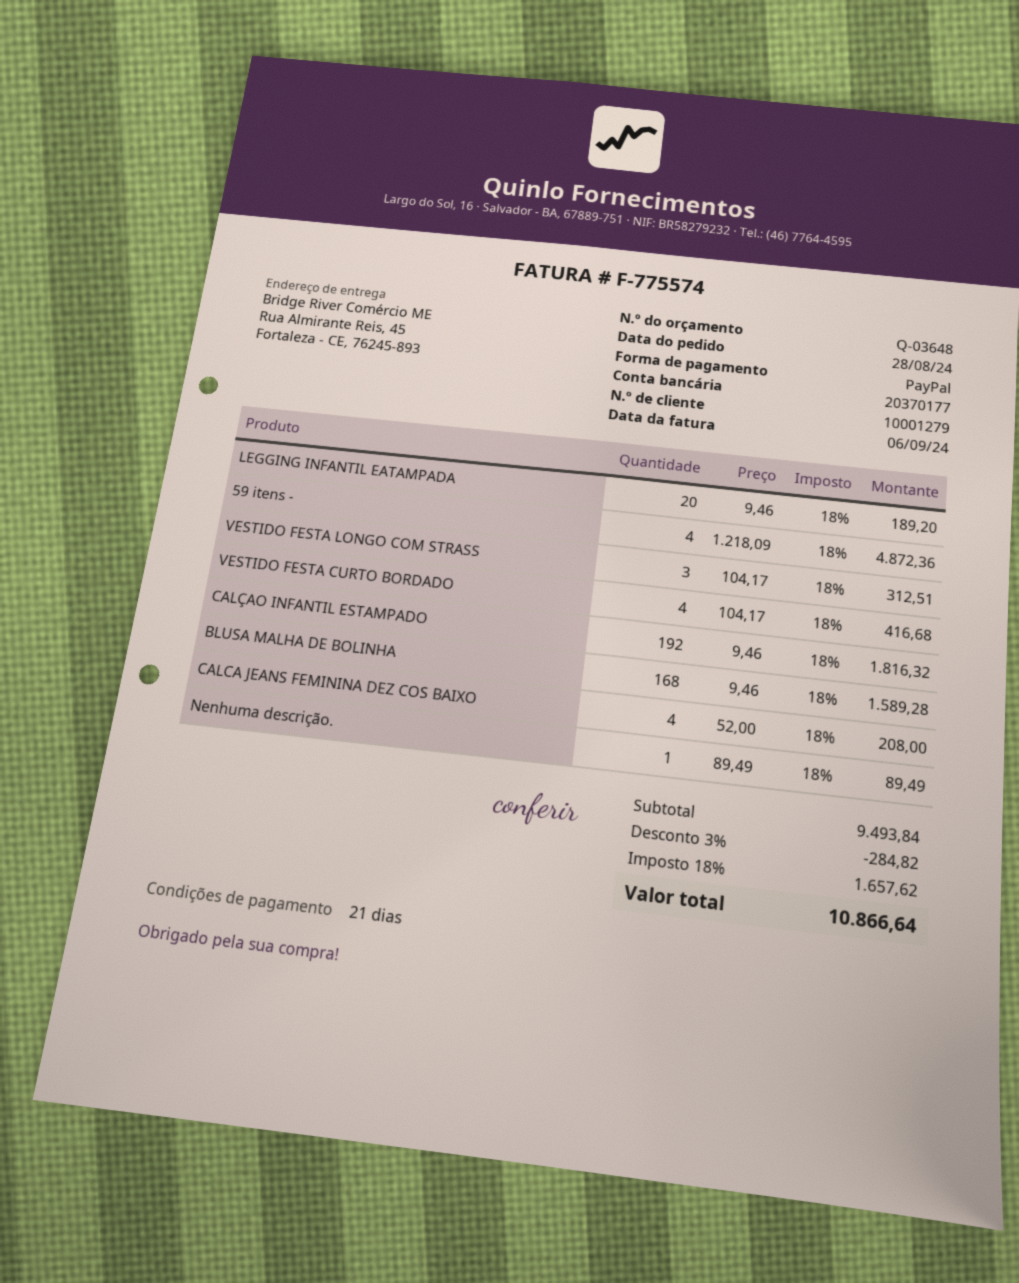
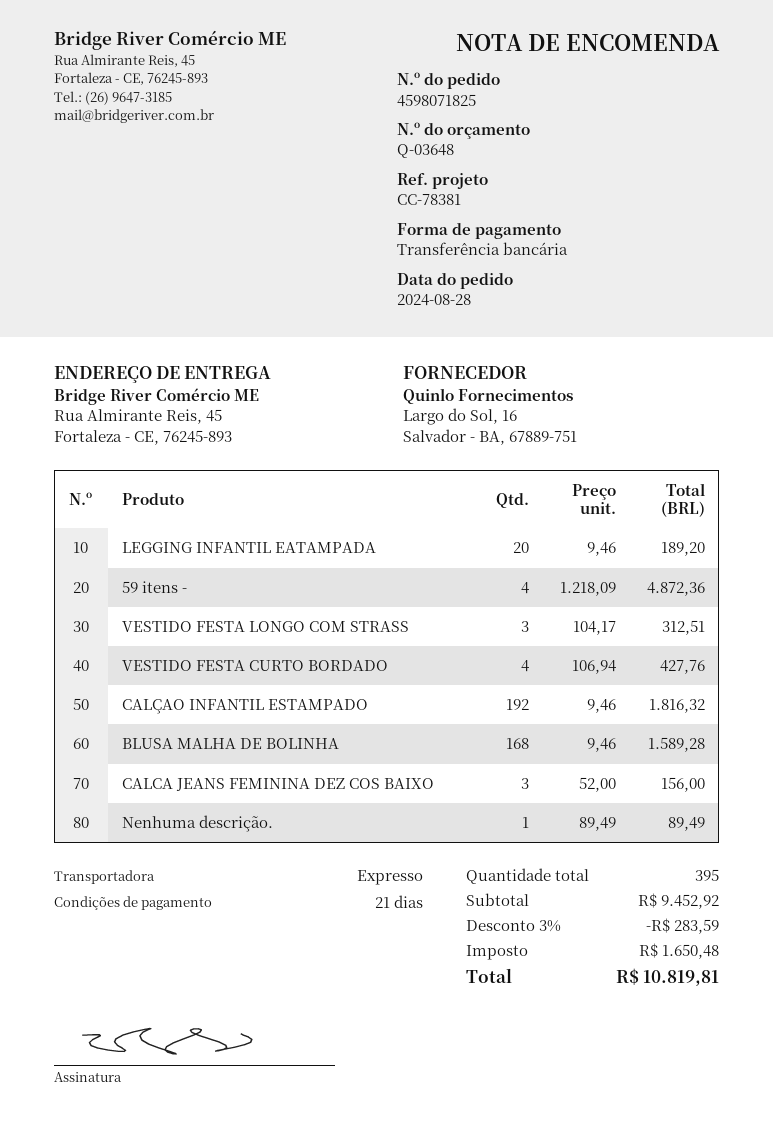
payment method: PayPal -> bank transfer
VESTIDO FESTA CURTO BORDADO: 4 x 104.17 = 416.68 -> 4 x 106.94 = 427.76
CALCA JEANS FEMININA DEZ COS BAIXO: 4 x 52.00 = 208.00 -> 3 x 52.00 = 156.00
subtotal: 9493.84 -> 9452.92
discount: 3% = 284.82 -> 3% = 283.59
tax: 1657.62 -> 1650.48
total: 10866.64 -> 10819.81

